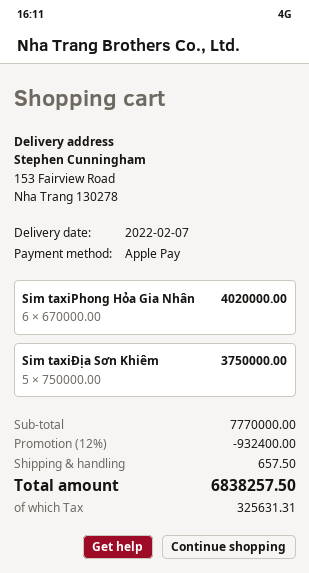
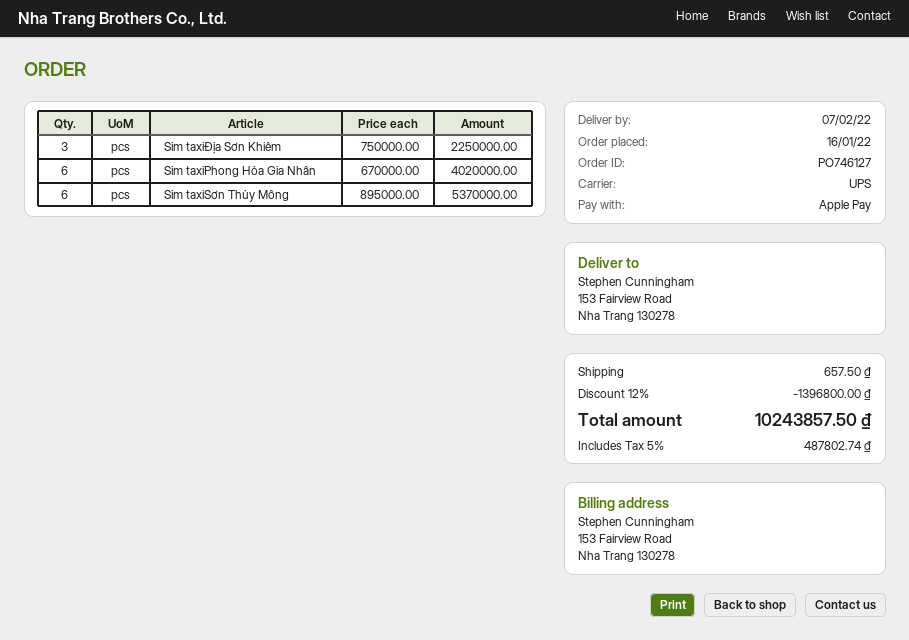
Sim taxiĐịa Sơn Khiêm: 5 x 750000.00 = 3750000.00 -> 3 x 750000.00 = 2250000.00
Sim taxiSơn Thủy Mông: none -> 6 x 895000.00 = 5370000.00
discount: 12% = 932400.00 -> 12% = 1396800.00
tax: 325631.31 -> 487802.74
total: 6838257.50 -> 10243857.50

